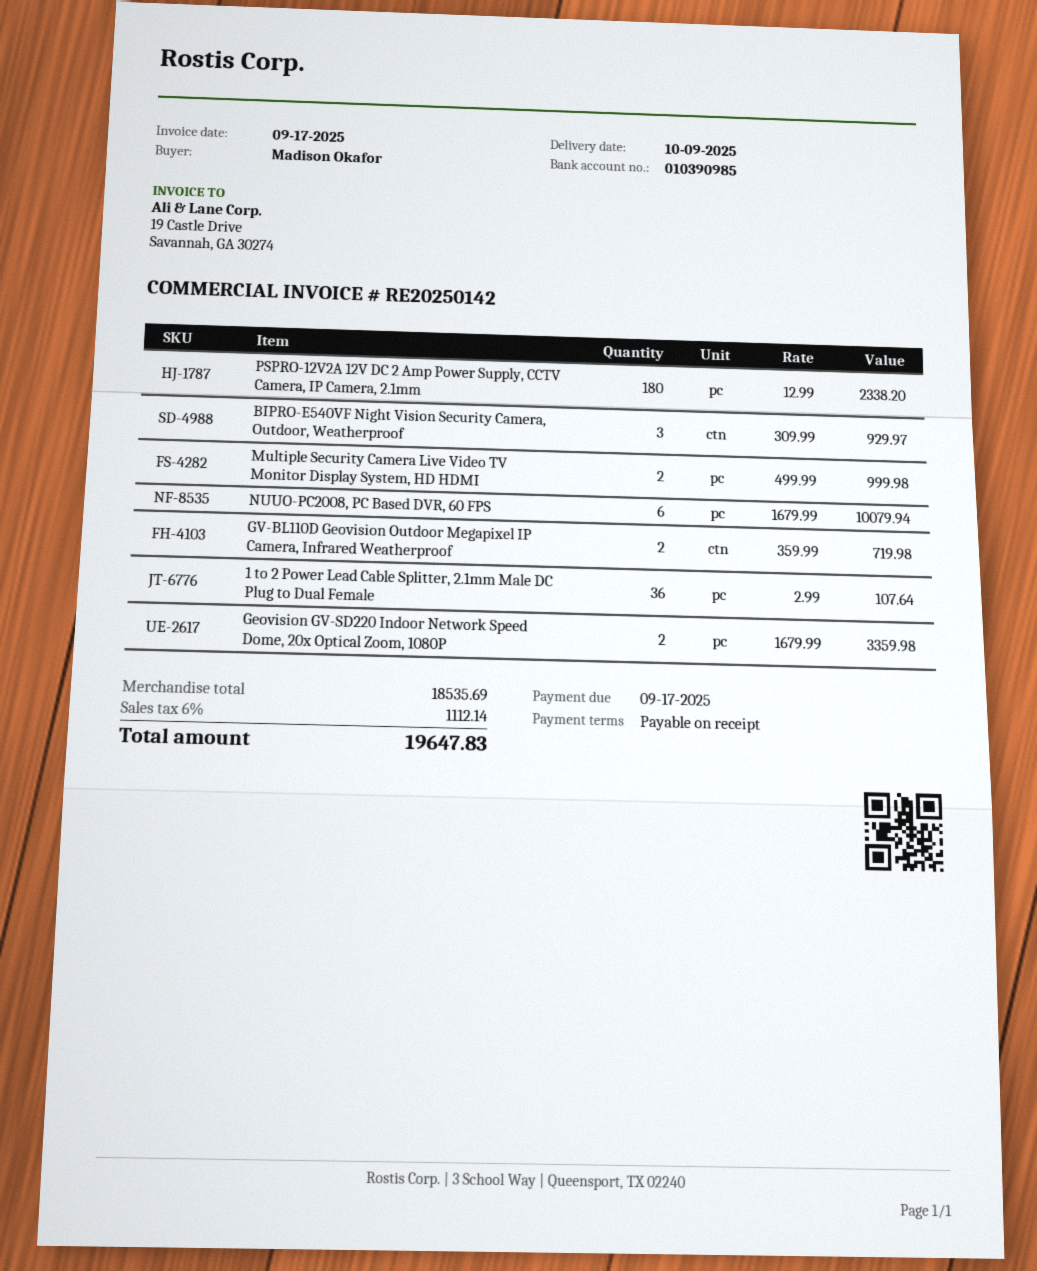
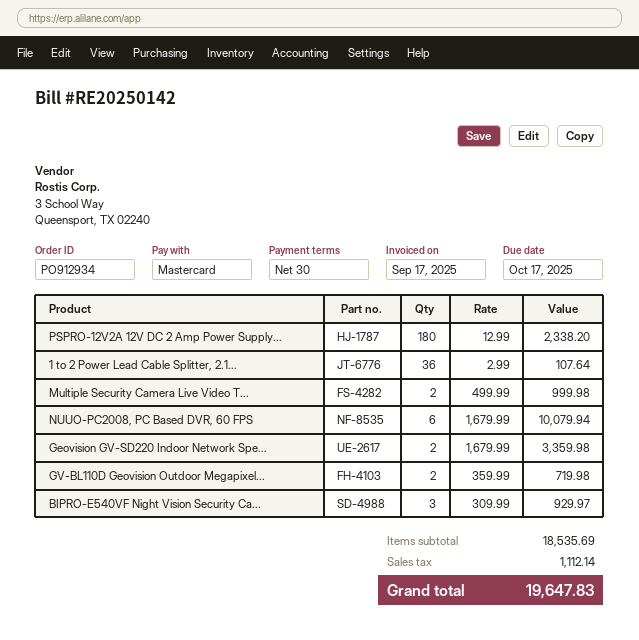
payment terms: on receipt -> 30 days
due date: 2025-09-17 -> 2025-10-17

